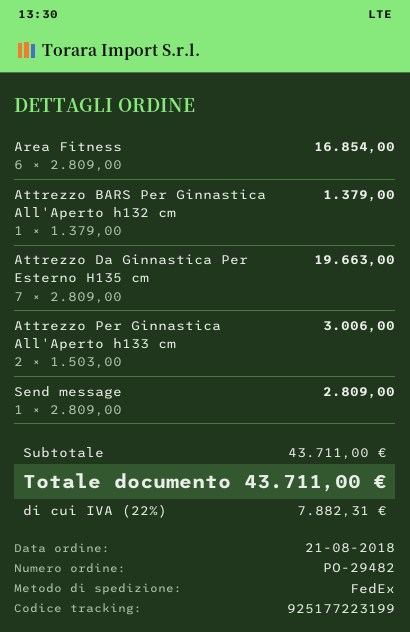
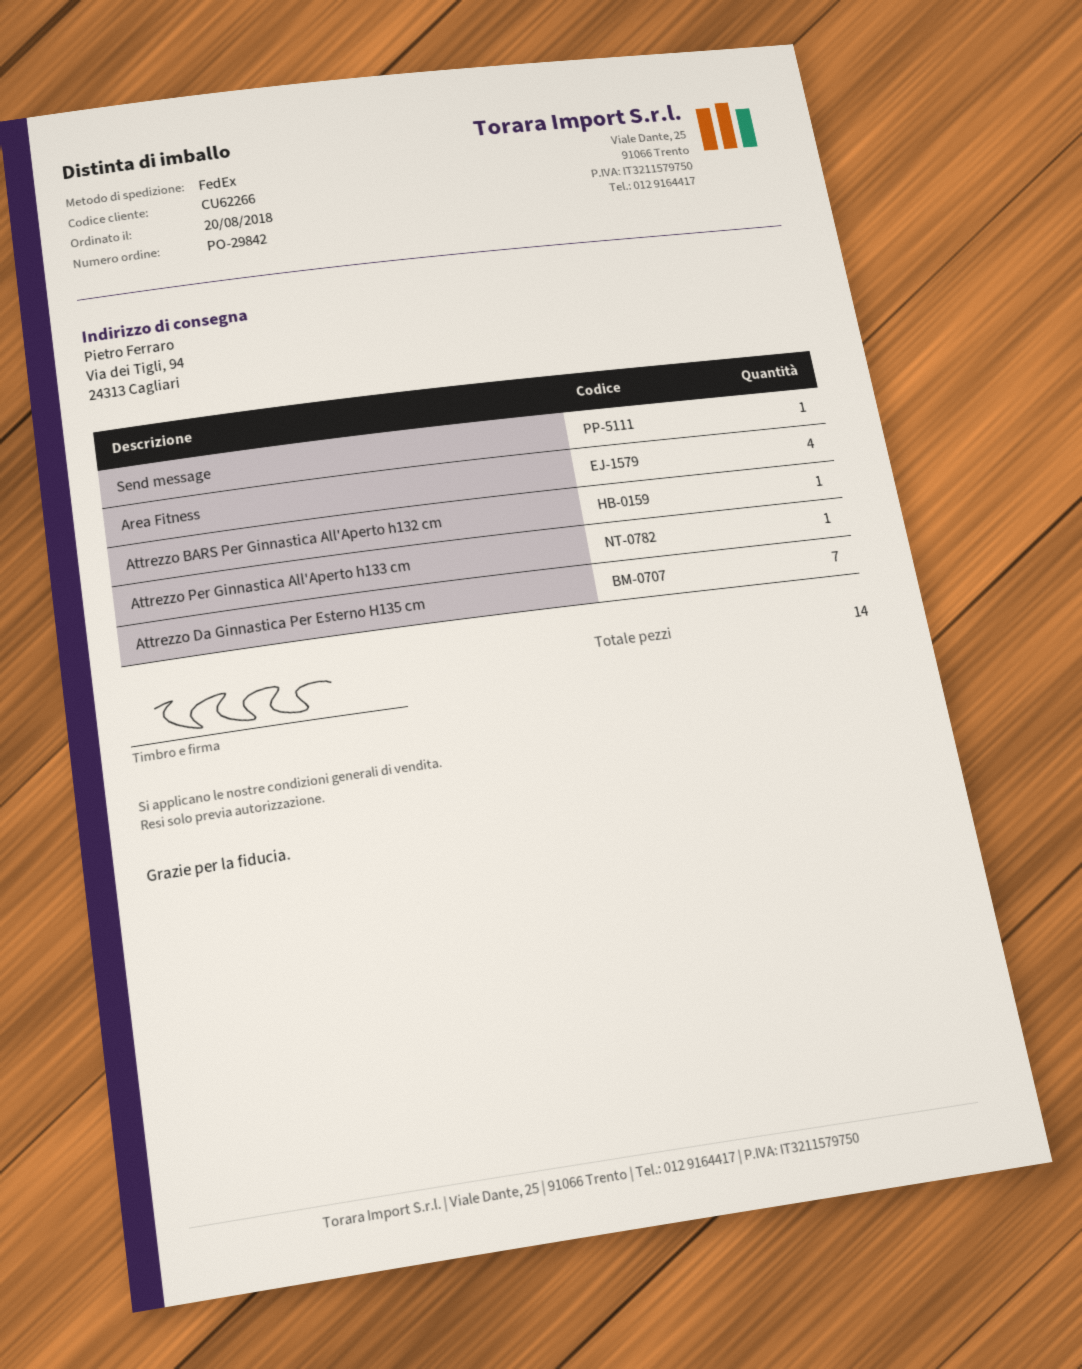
order number: PO-29482 -> PO-29842
order date: 2018-08-21 -> 2018-08-20
Area Fitness: 6 -> 4
Attrezzo Per Ginnastica All'Aperto h133 cm: 2 -> 1

